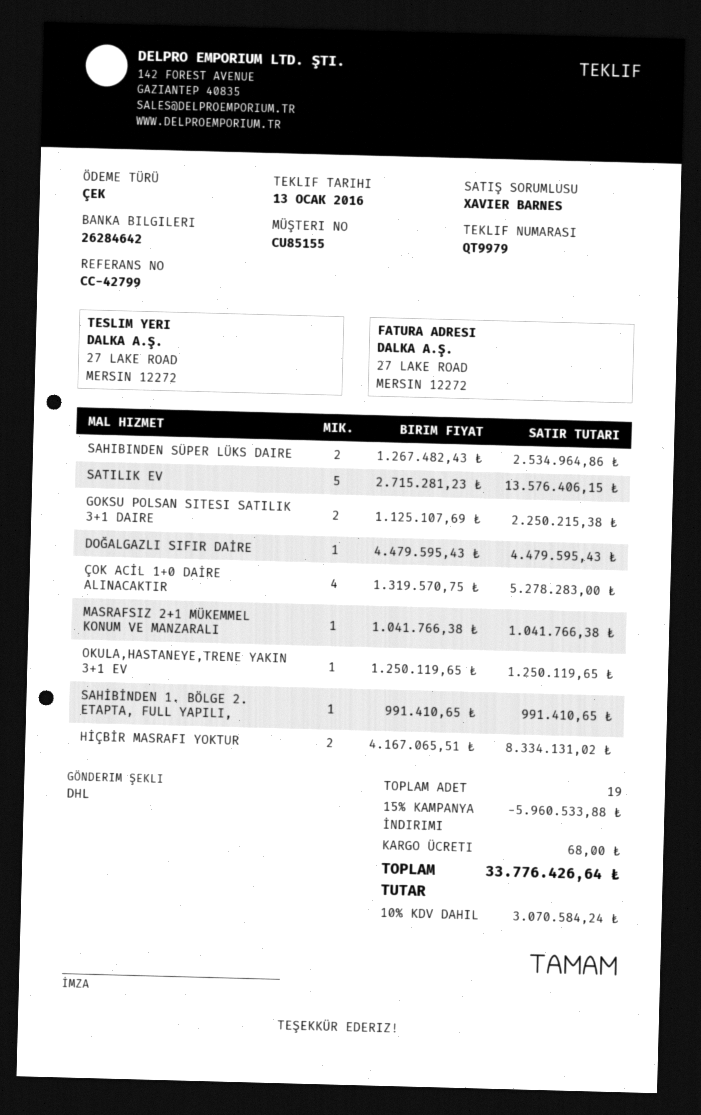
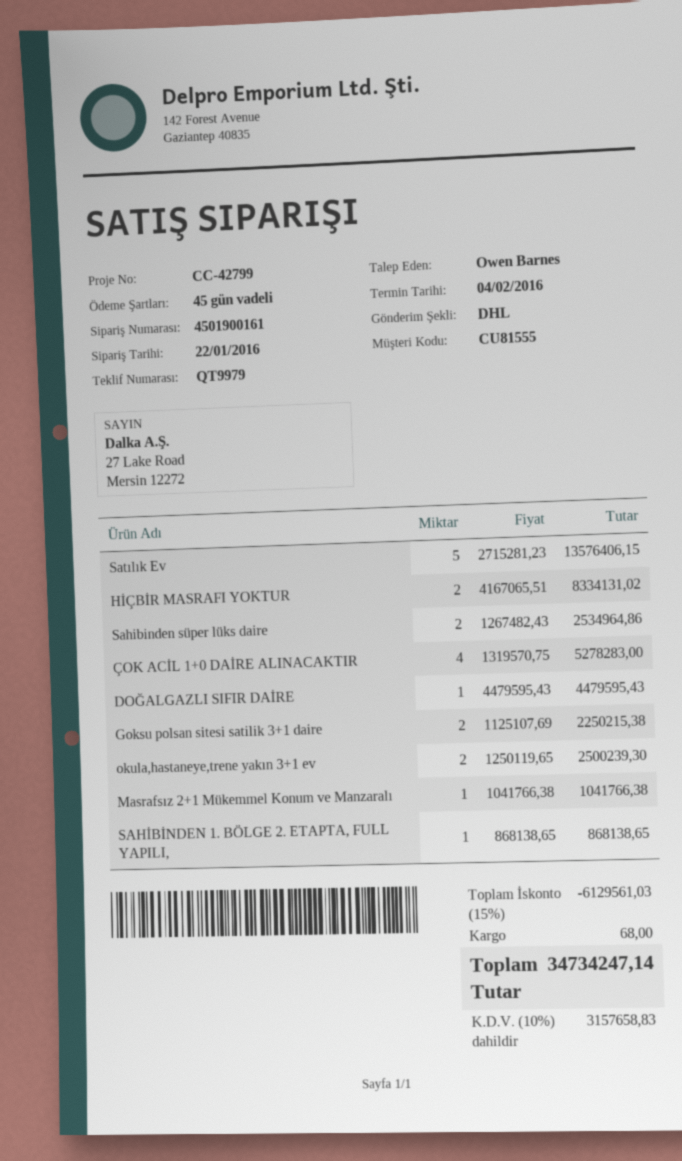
customer number: CU85155 -> CU81555
OKULA,HASTANEYE,TRENE YAKIN 3+1 EV: 1 x 1250119.65 = 1250119.65 -> 2 x 1250119.65 = 2500239.30
SAHİBİNDEN 1. BÖLGE 2. ETAPTA, FULL YAPILI,: 1 x 991410.65 = 991410.65 -> 1 x 868138.65 = 868138.65
discount: 15% = 5960533.88 -> 15% = 6129561.03
tax: 10% = 3070584.24 -> 10% = 3157658.83
total: 33776426.64 -> 34734247.14

